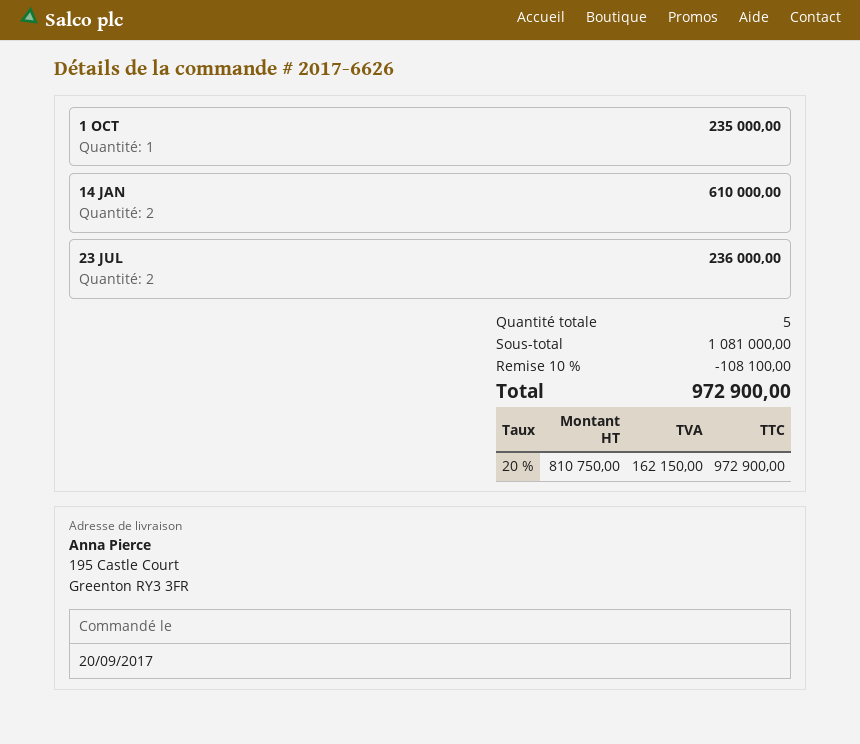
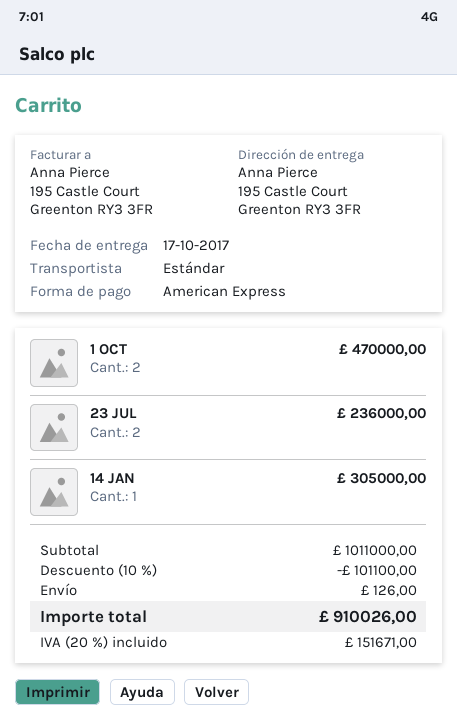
1 OCT: 1 for 235000.00 -> 2 for 470000.00
14 JAN: 2 for 610000.00 -> 1 for 305000.00
subtotal: 1081000.00 -> 1011000.00
discount: 10% = 108100.00 -> 10% = 101100.00
shipping: none -> 126.00
tax: 20% = 162150.00 -> 20% = 151671.00
total: 972900.00 -> 910026.00

